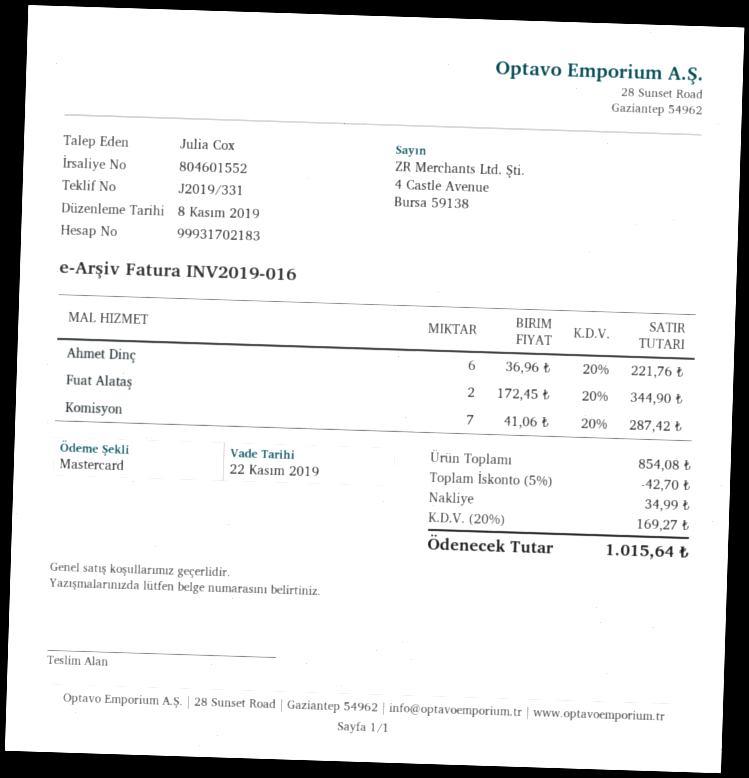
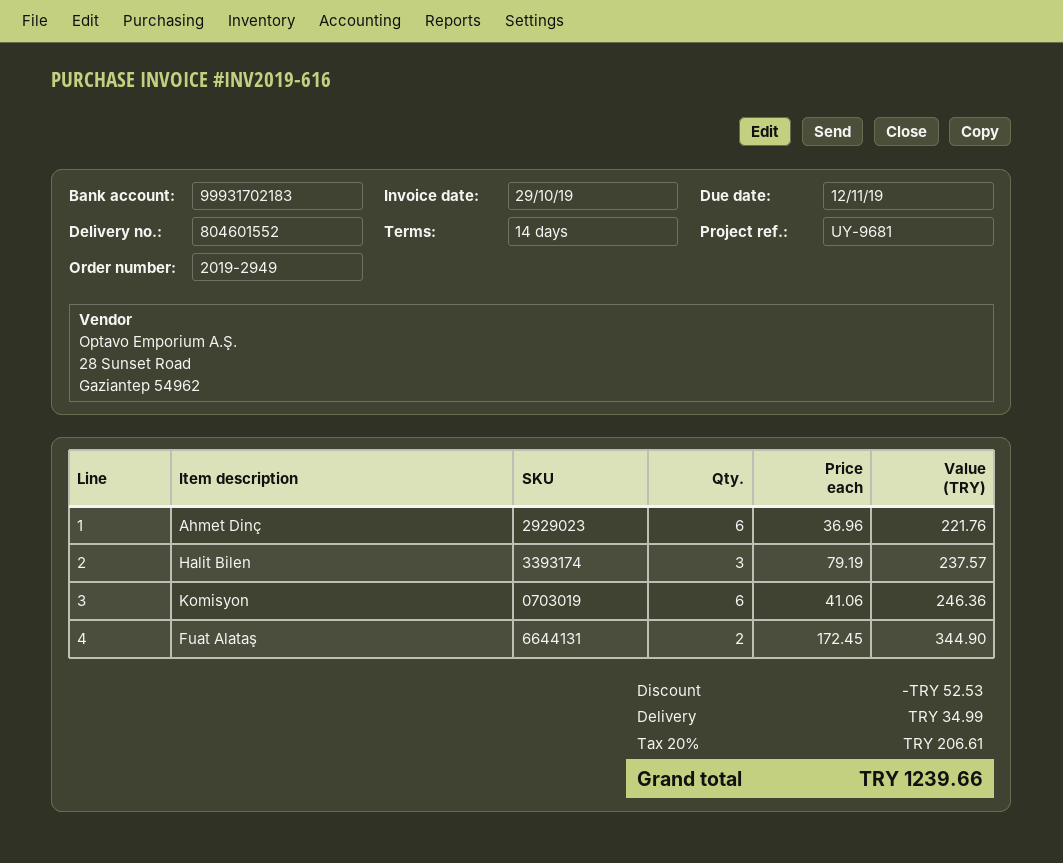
invoice number: INV2019-016 -> INV2019-616
invoice date: 2019-11-08 -> 2019-10-29
due date: 2019-11-22 -> 2019-11-12
Komisyon: 7 x 41.06 = 287.42 -> 6 x 41.06 = 246.36
Halit Bilen: none -> 3 x 79.19 = 237.57
discount: 42.70 -> 52.53
tax: 20% = 169.27 -> 20% = 206.61
total: 1015.64 -> 1239.66

